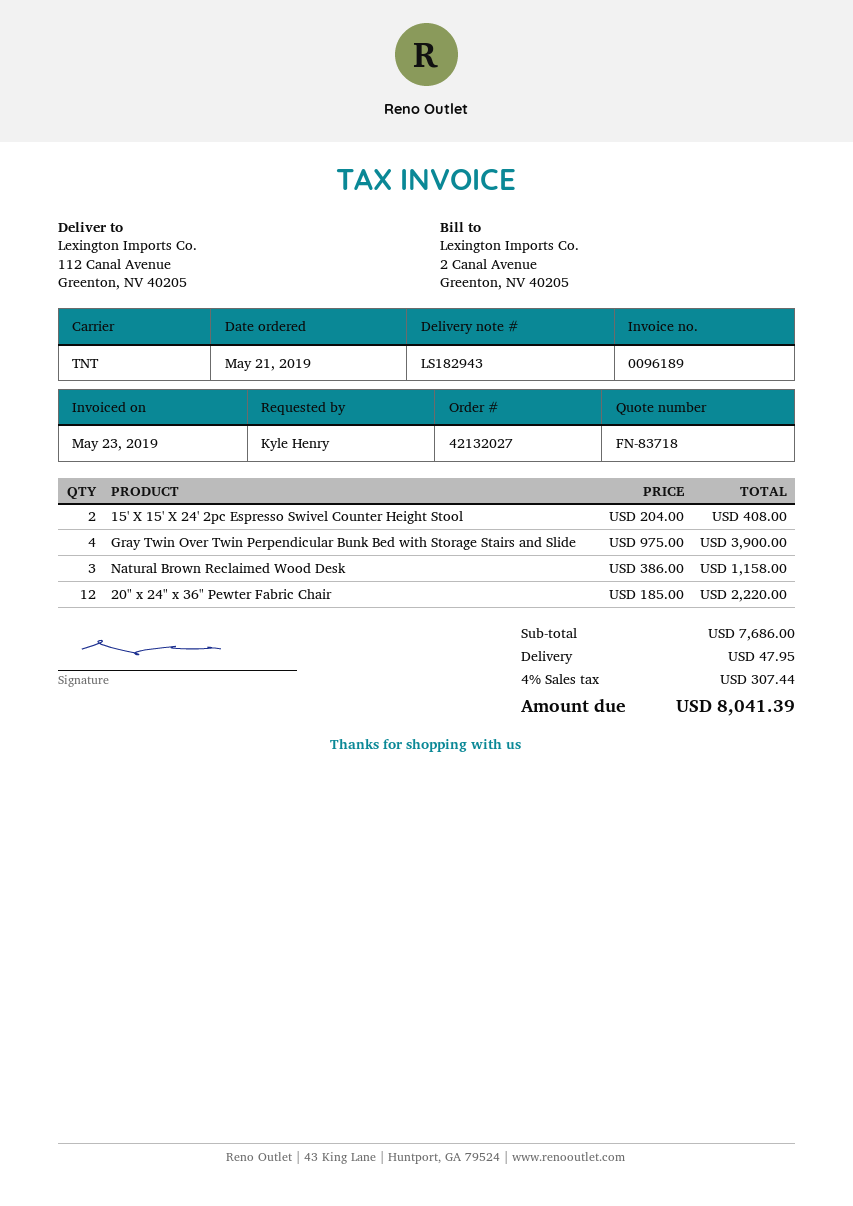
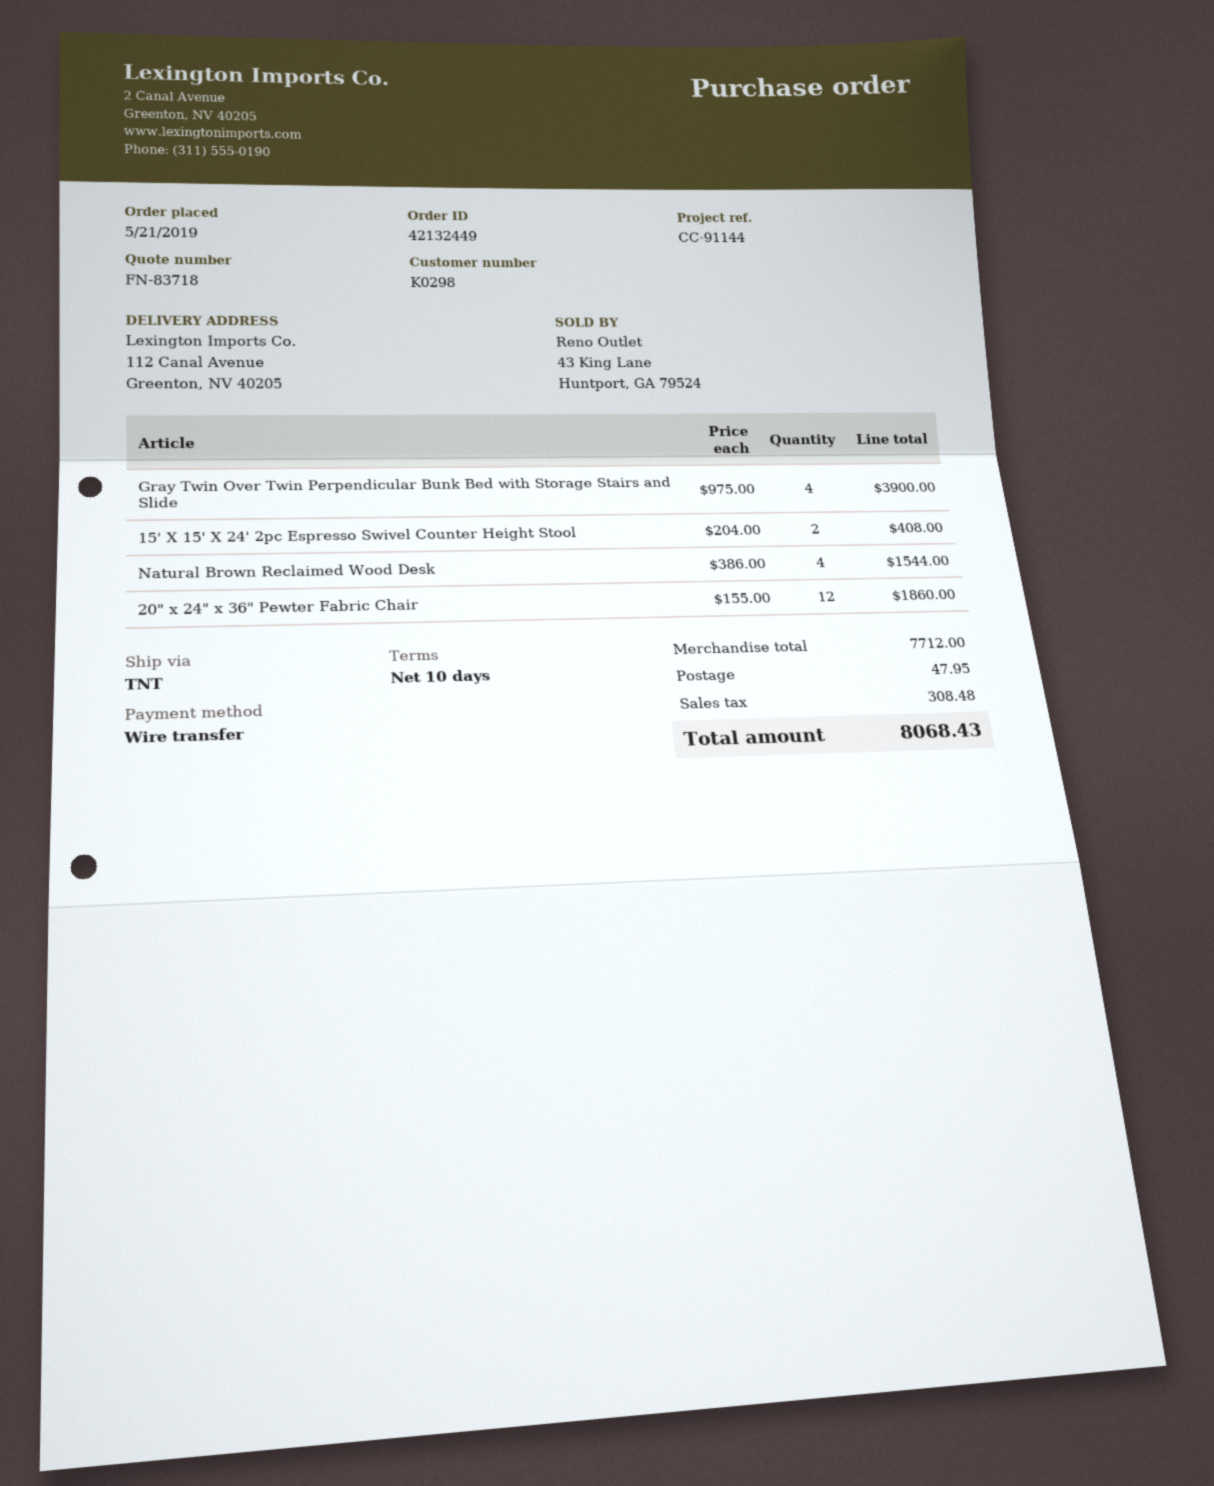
order number: 42132027 -> 42132449
Natural Brown Reclaimed Wood Desk: 3 x 386.00 = 1158.00 -> 4 x 386.00 = 1544.00
20" x 24" x 36" Pewter Fabric Chair: 12 x 185.00 = 2220.00 -> 12 x 155.00 = 1860.00
subtotal: 7686.00 -> 7712.00
tax: 307.44 -> 308.48
total: 8041.39 -> 8068.43

